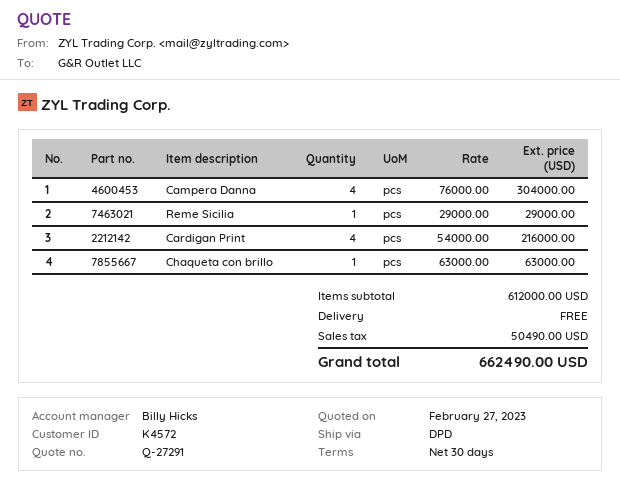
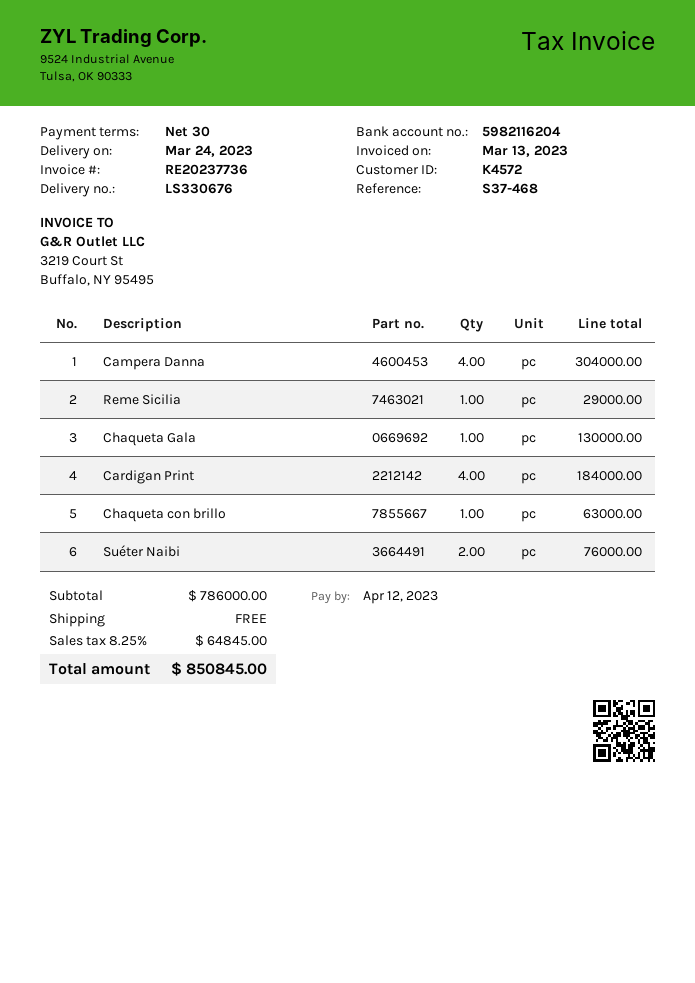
Cardigan Print: 4 for 216000.00 -> 4 for 184000.00
Chaqueta Gala: none -> 1 for 130000.00
Suéter Naibi: none -> 2 for 76000.00
subtotal: 612000.00 -> 786000.00
tax: 50490.00 -> 64845.00
total: 662490.00 -> 850845.00

